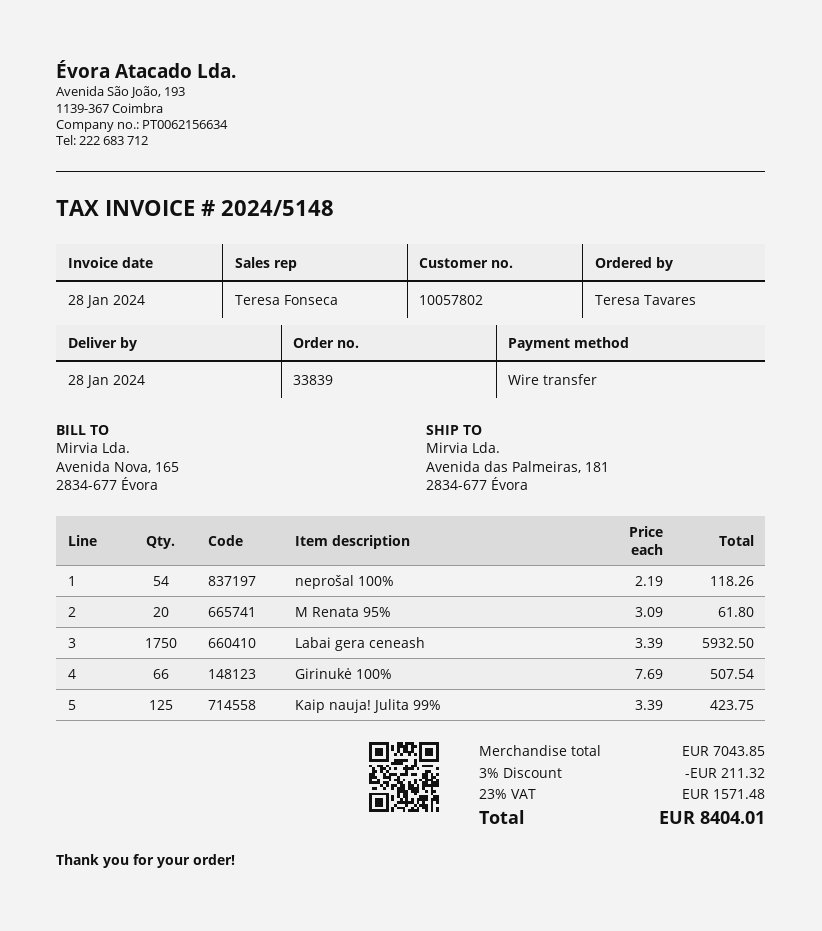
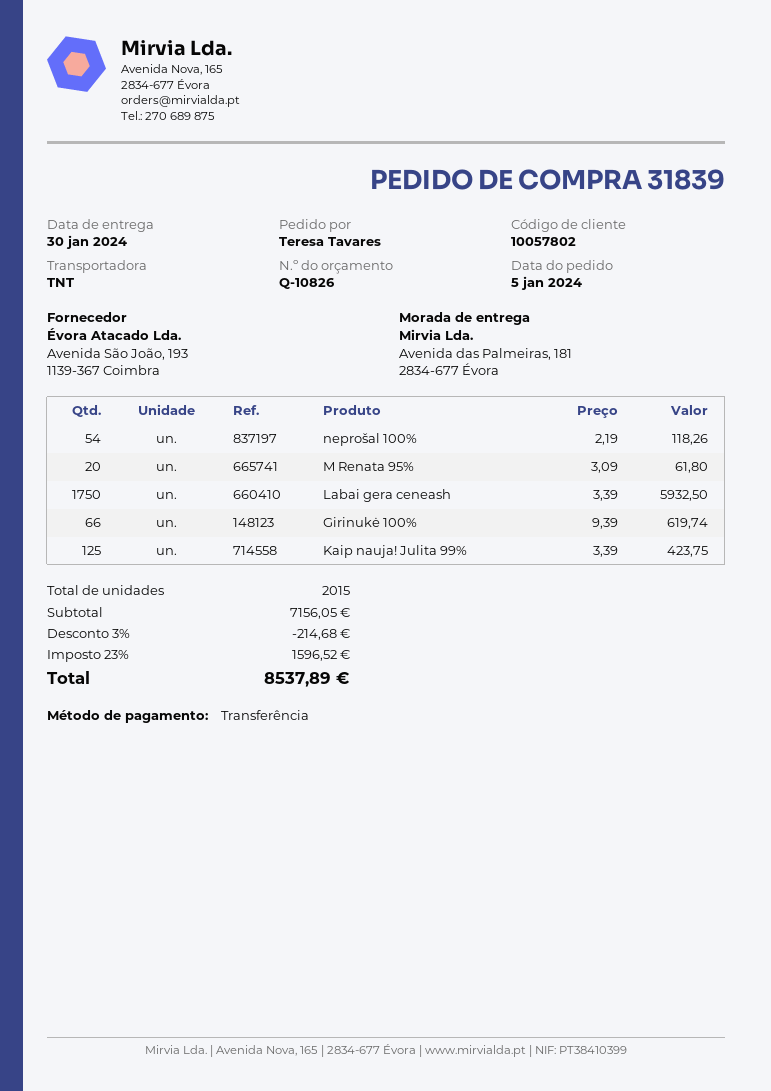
order number: 33839 -> 31839
delivery date: 2024-01-28 -> 2024-01-30
Girinukė 100%: 66 x 7.69 = 507.54 -> 66 x 9.39 = 619.74
subtotal: 7043.85 -> 7156.05
discount: 3% = 211.32 -> 3% = 214.68
tax: 23% = 1571.48 -> 23% = 1596.52
total: 8404.01 -> 8537.89

